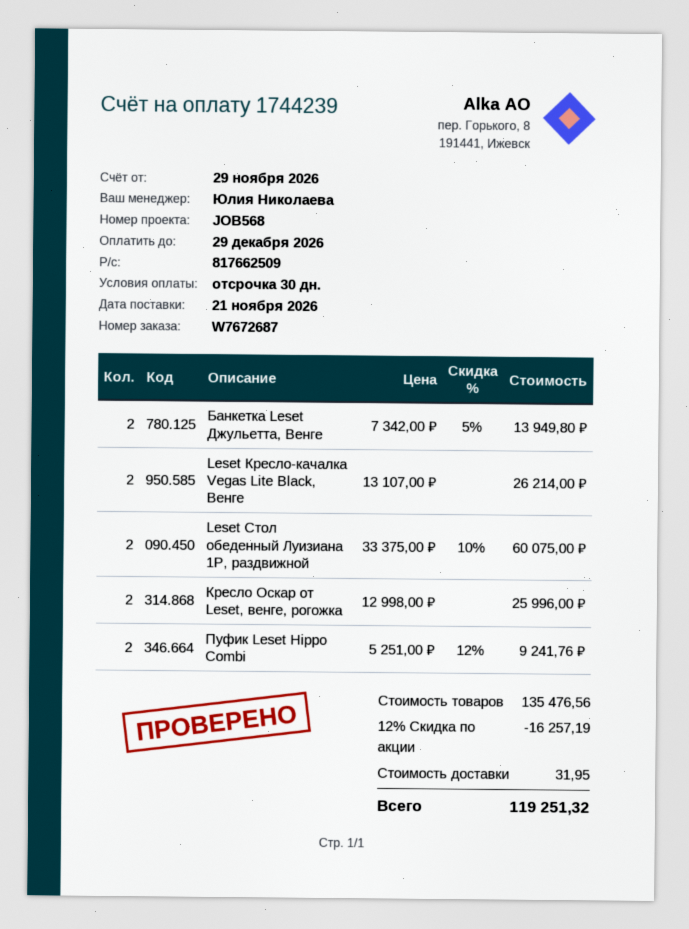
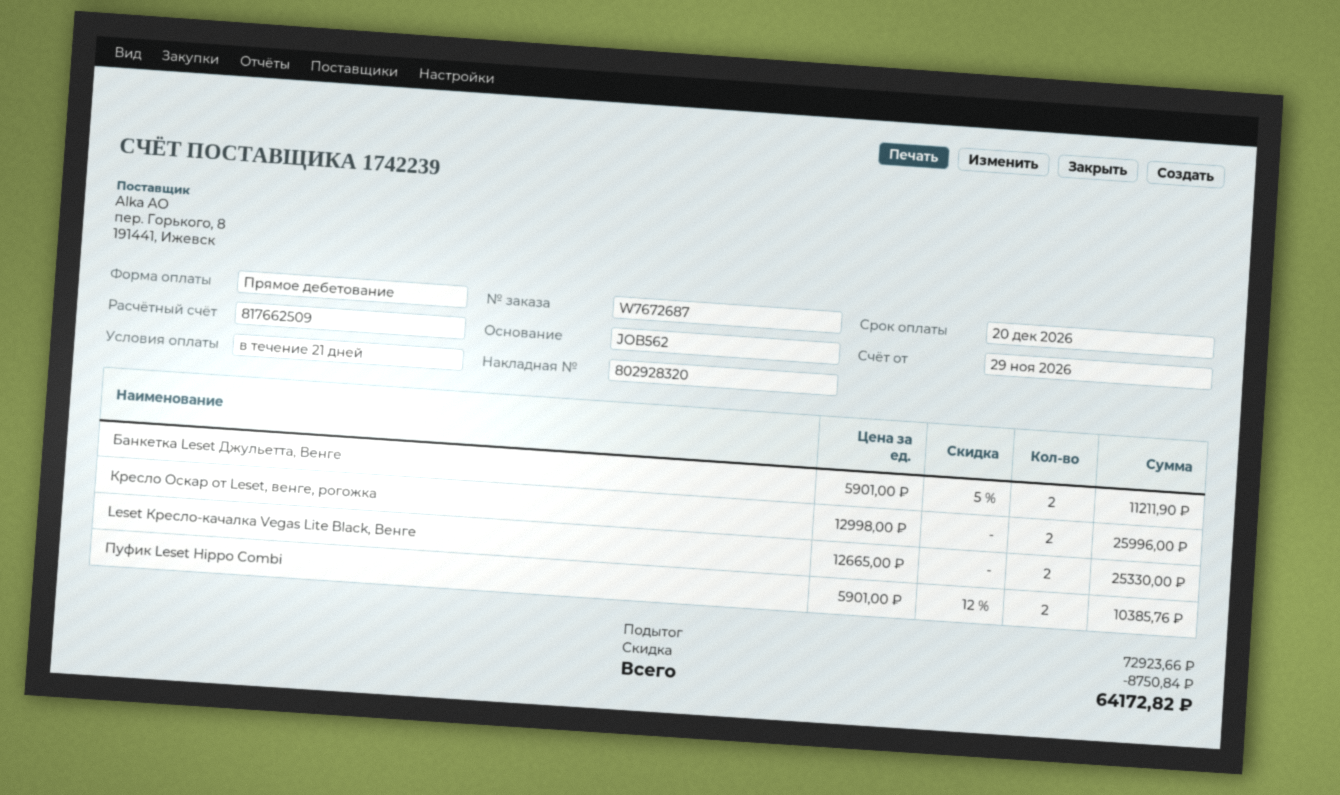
invoice number: 1744239 -> 1742239
payment terms: 30 days -> 21 days
due date: 2026-12-29 -> 2026-12-20
reference: JOB568 -> JOB562
Банкетка Leset Джульетта, Венге: 2 x 7342.00 - 5% = 13949.80 -> 2 x 5901.00 - 5% = 11211.90
Leset Кресло-качалка Vegas Lite Black, Венге: 2 x 13107.00 = 26214.00 -> 2 x 12665.00 = 25330.00
Leset Стол обеденный Луизиана 1Р, раздвижной: 2 x 33375.00 - 10% = 60075.00 -> none
Пуфик Leset Hippo Combi: 2 x 5251.00 - 12% = 9241.76 -> 2 x 5901.00 - 12% = 10385.76
subtotal: 135476.56 -> 72923.66
discount: 16257.19 -> 8750.84
shipping: 31.95 -> none
total: 119251.32 -> 64172.82

